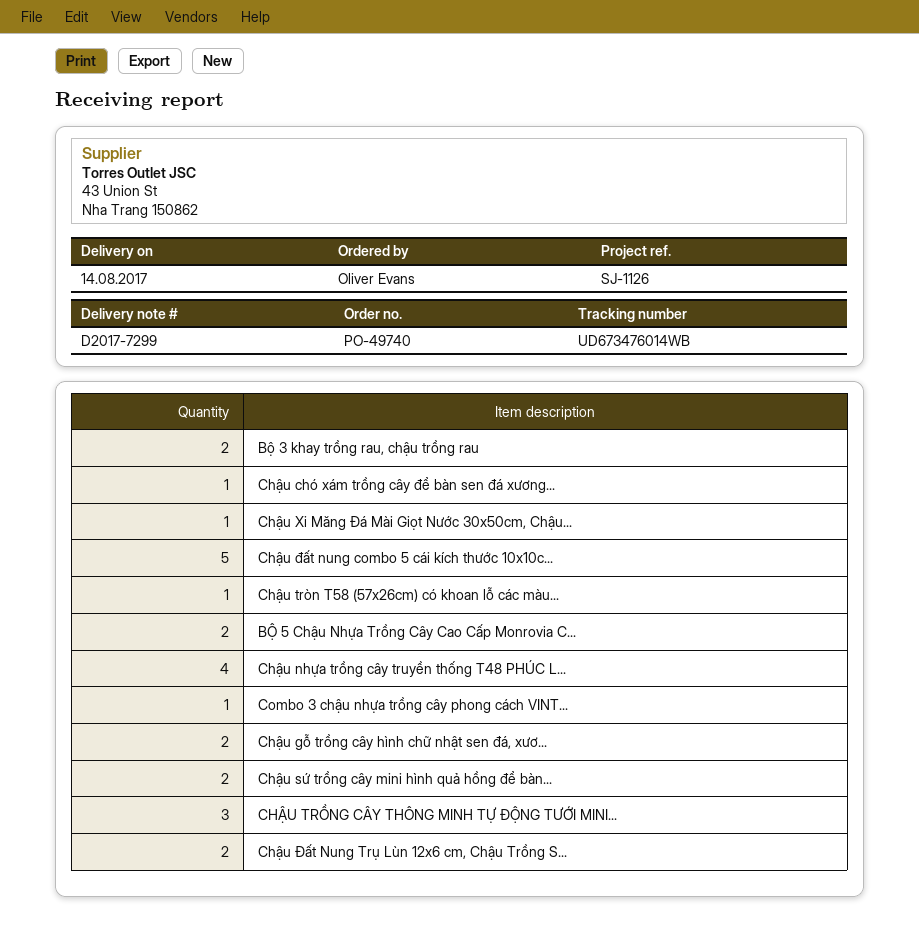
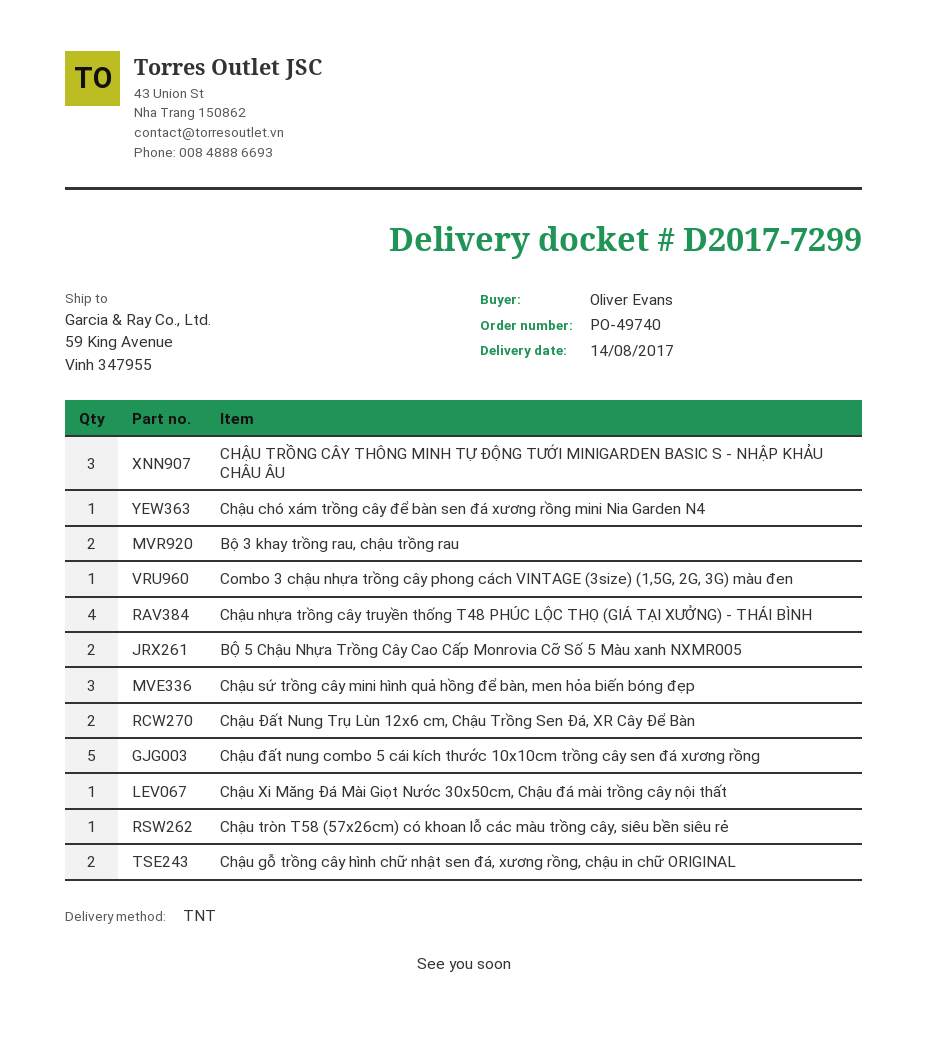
Chậu sứ trồng cây mini hình quả hồng để bàn...: 2 -> 3

